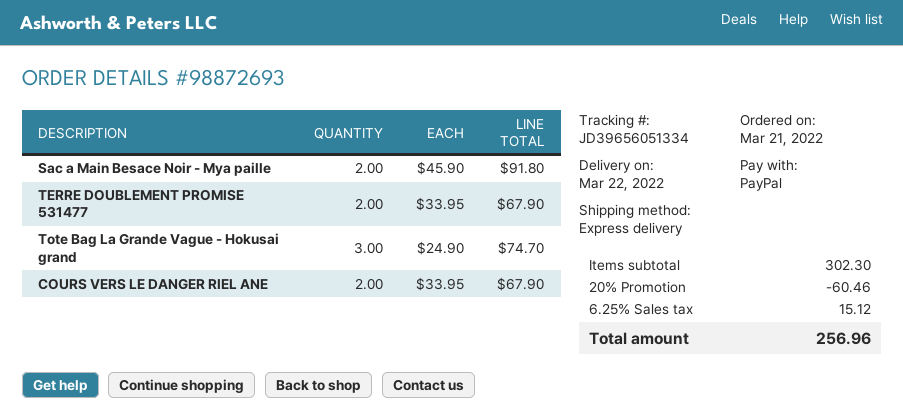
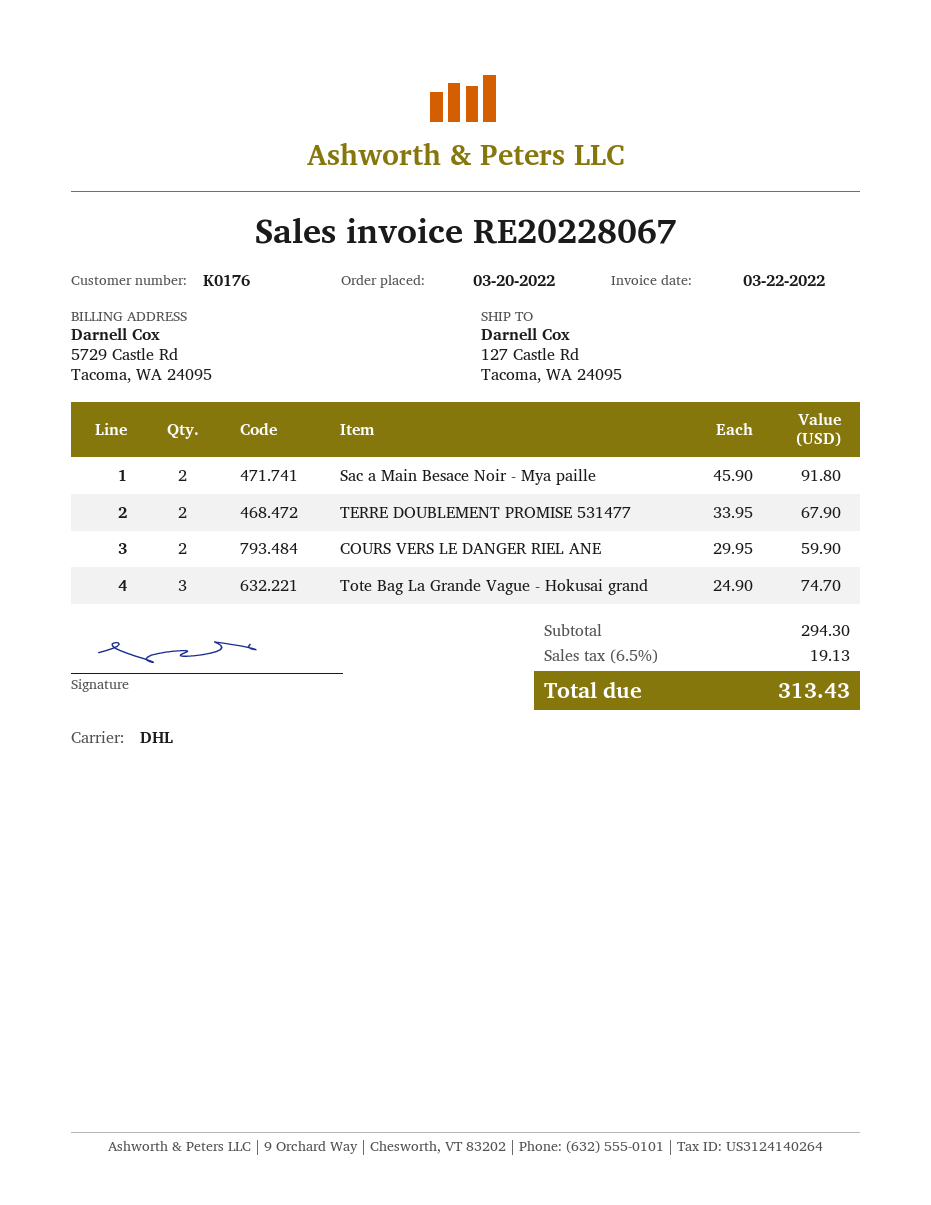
order date: 2022-03-21 -> 2022-03-20
shipping method: express -> DHL
COURS VERS LE DANGER RIEL ANE: 2 x 33.95 = 67.90 -> 2 x 29.95 = 59.90
subtotal: 302.30 -> 294.30
discount: 20% = 60.46 -> none
tax: 6.25% = 15.12 -> 6.5% = 19.13
total: 256.96 -> 313.43

